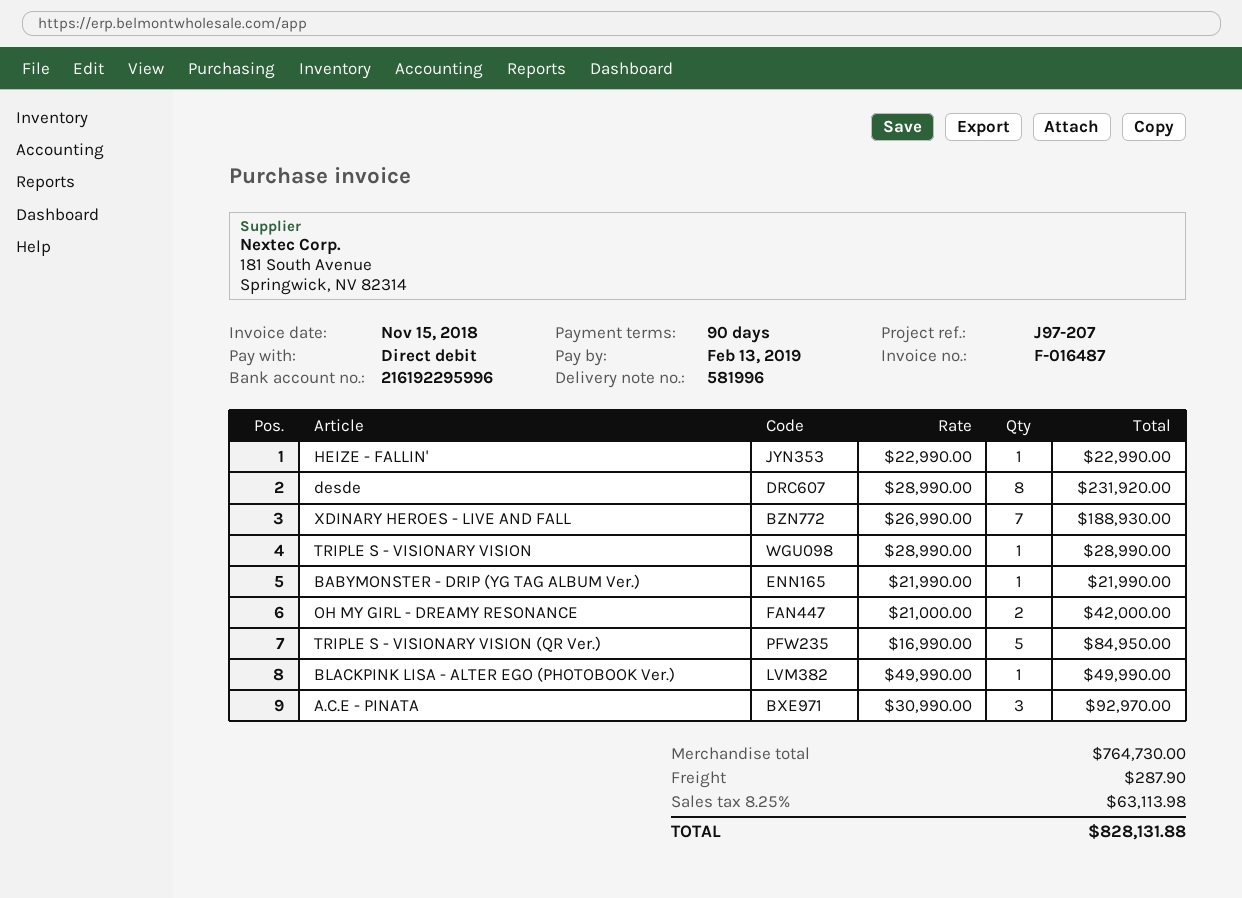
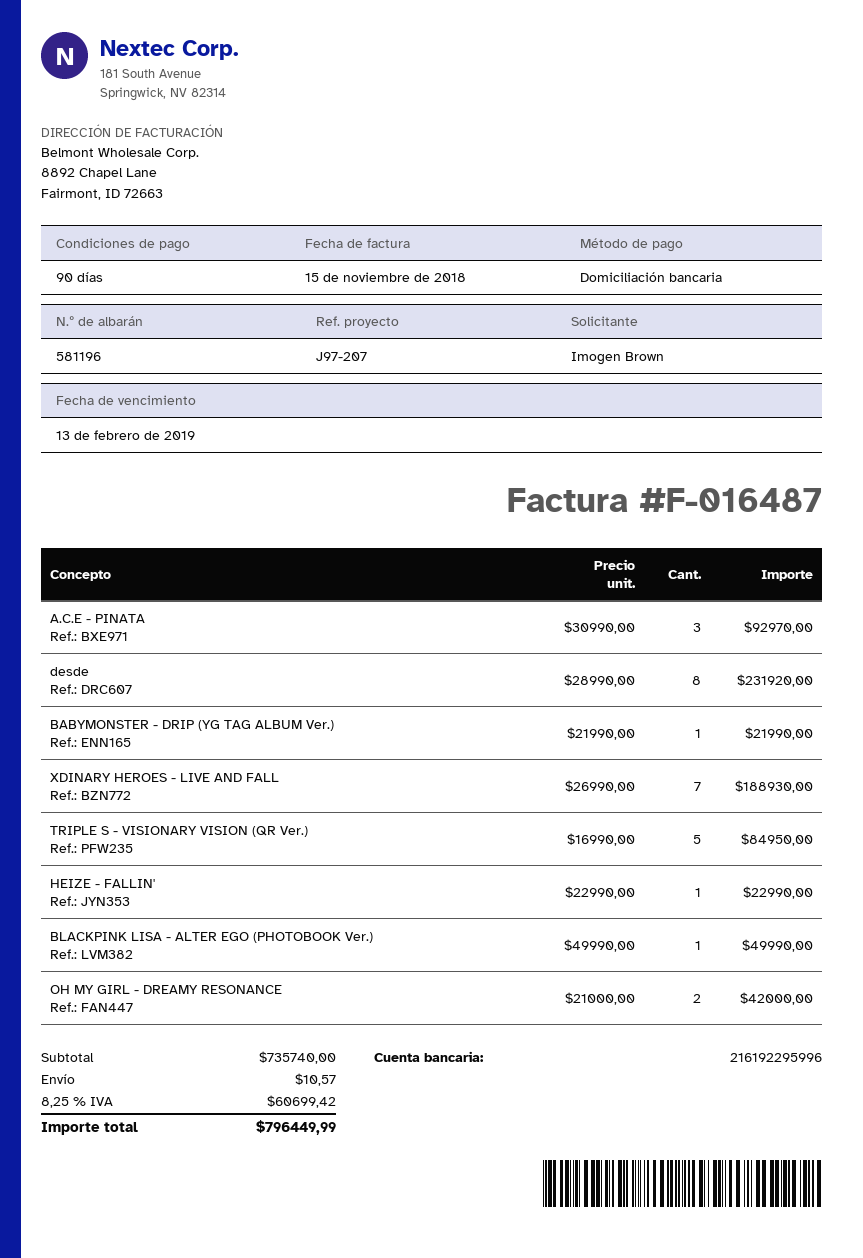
delivery note number: 581996 -> 581196
TRIPLE S - VISIONARY VISION: 1 x 28990.00 = 28990.00 -> none
subtotal: 764730.00 -> 735740.00
shipping: 287.90 -> 10.57
tax: 8.25% = 63113.98 -> 8.25% = 60699.42
total: 828131.88 -> 796449.99

